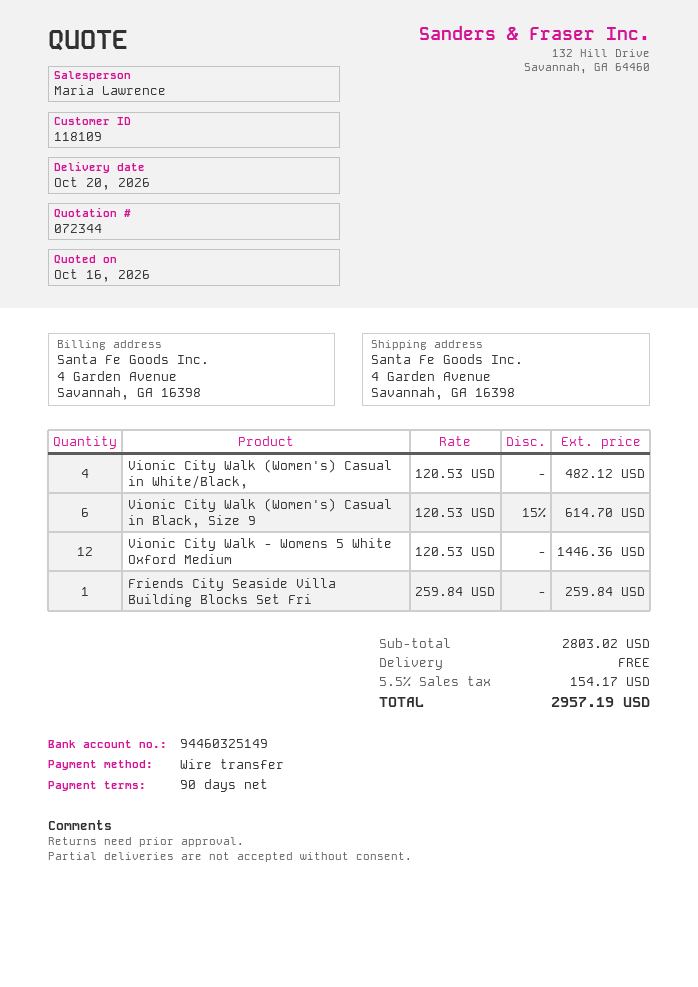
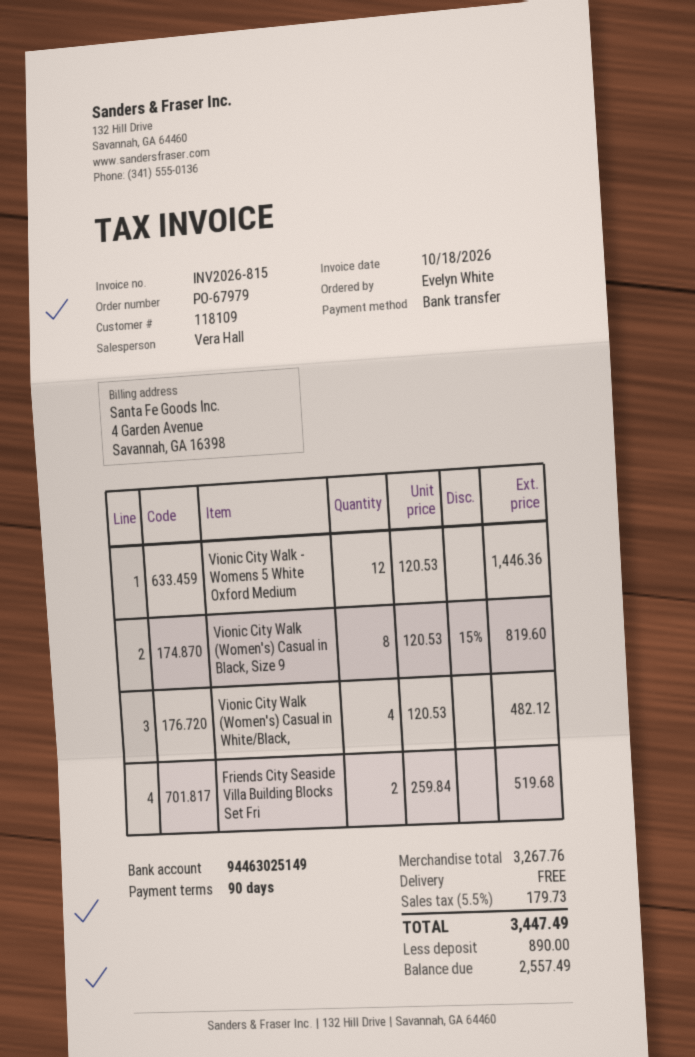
sales rep: Maria Lawrence -> Vera Hall
bank account: 94460325149 -> 94463025149
Vionic City Walk (Women's) Casual in Black, Size 9: 6 x 120.53 - 15% = 614.70 -> 8 x 120.53 - 15% = 819.60
Friends City Seaside Villa Building Blocks Set Fri: 1 x 259.84 = 259.84 -> 2 x 259.84 = 519.68
subtotal: 2803.02 -> 3267.76
tax: 5.5% = 154.17 -> 5.5% = 179.73
total: 2957.19 -> 3447.49

